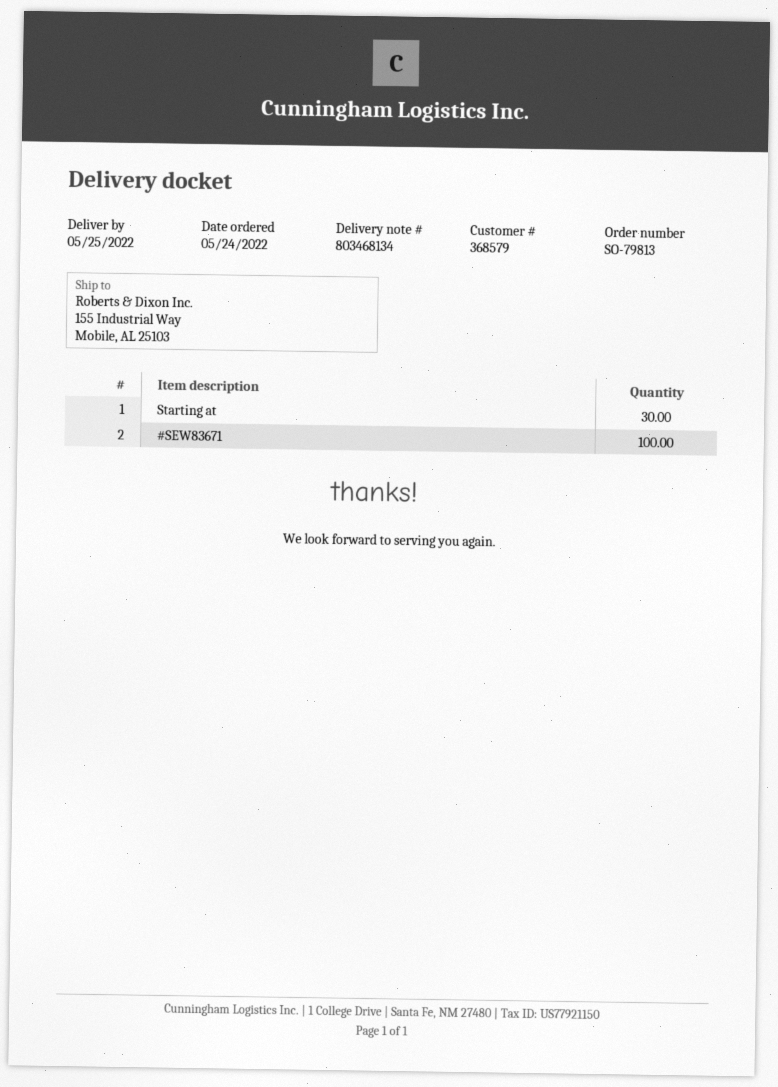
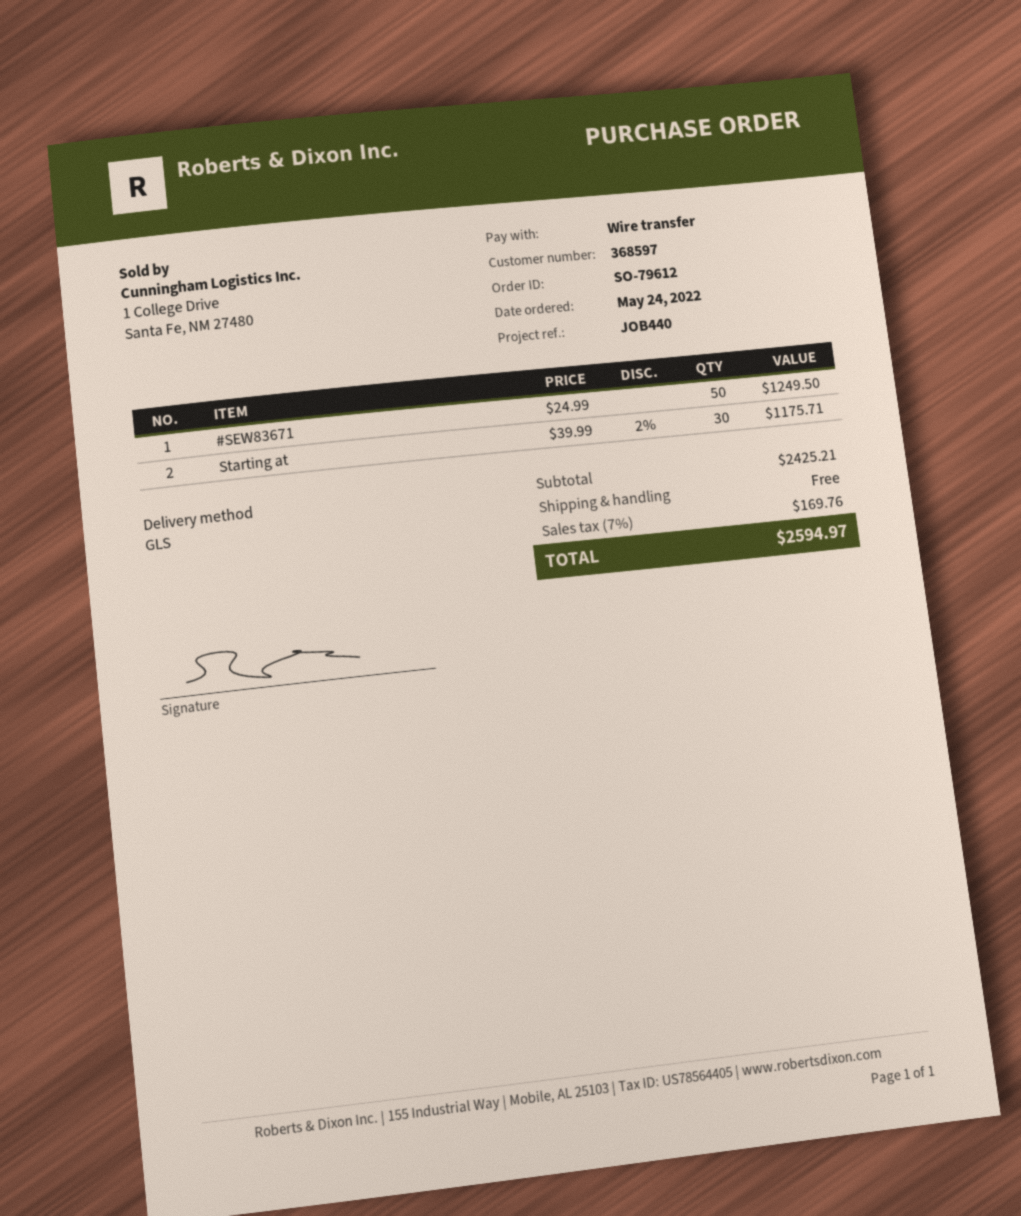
order number: SO-79813 -> SO-79612
customer number: 368579 -> 368597
#SEW83671: 100 -> 50

